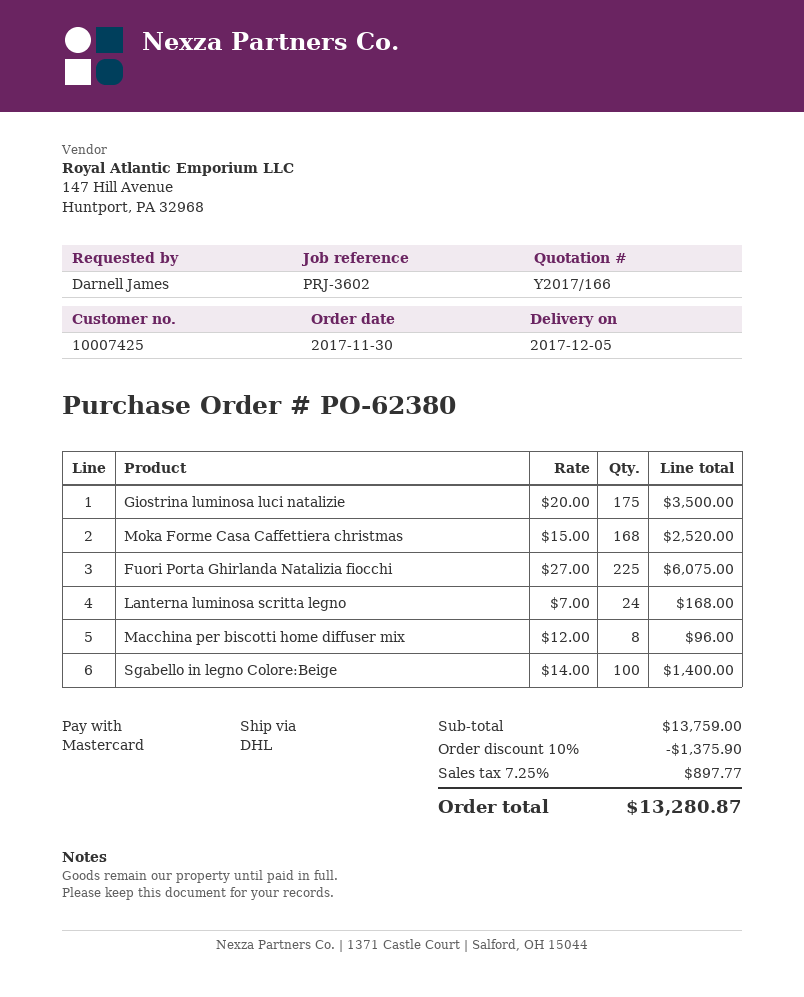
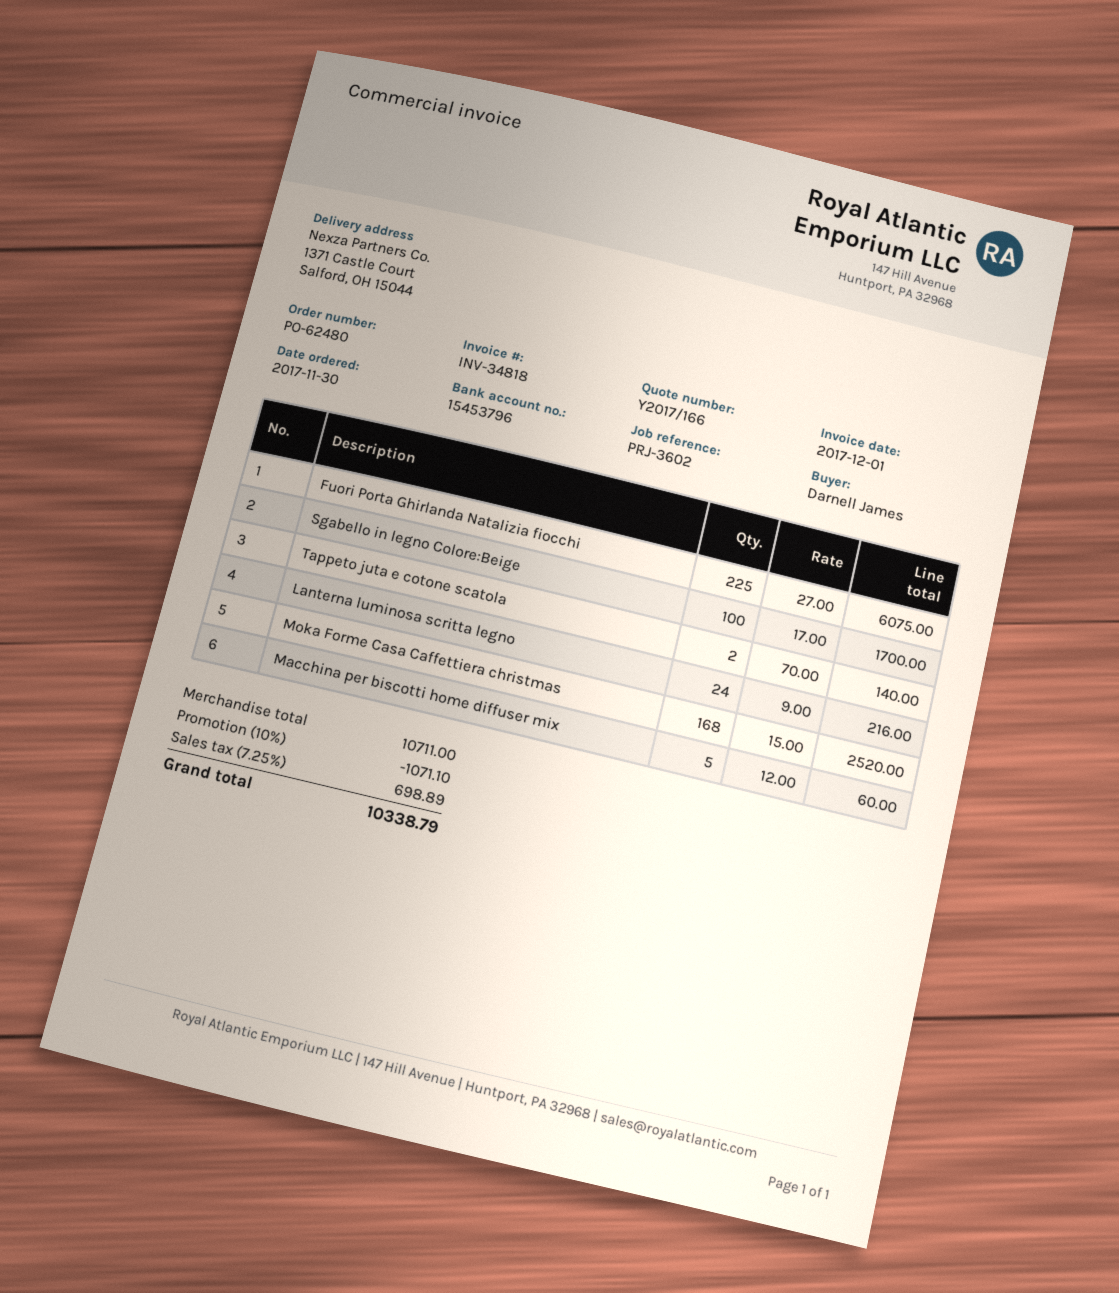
order number: PO-62380 -> PO-62480
Giostrina luminosa luci natalizie: 175 x 20.00 = 3500.00 -> none
Lanterna luminosa scritta legno: 24 x 7.00 = 168.00 -> 24 x 9.00 = 216.00
Macchina per biscotti home diffuser mix: 8 x 12.00 = 96.00 -> 5 x 12.00 = 60.00
Sgabello in legno Colore:Beige: 100 x 14.00 = 1400.00 -> 100 x 17.00 = 1700.00
Tappeto juta e cotone scatola: none -> 2 x 70.00 = 140.00
subtotal: 13759.00 -> 10711.00
discount: 10% = 1375.90 -> 10% = 1071.10
tax: 7.25% = 897.77 -> 7.25% = 698.89
total: 13280.87 -> 10338.79

